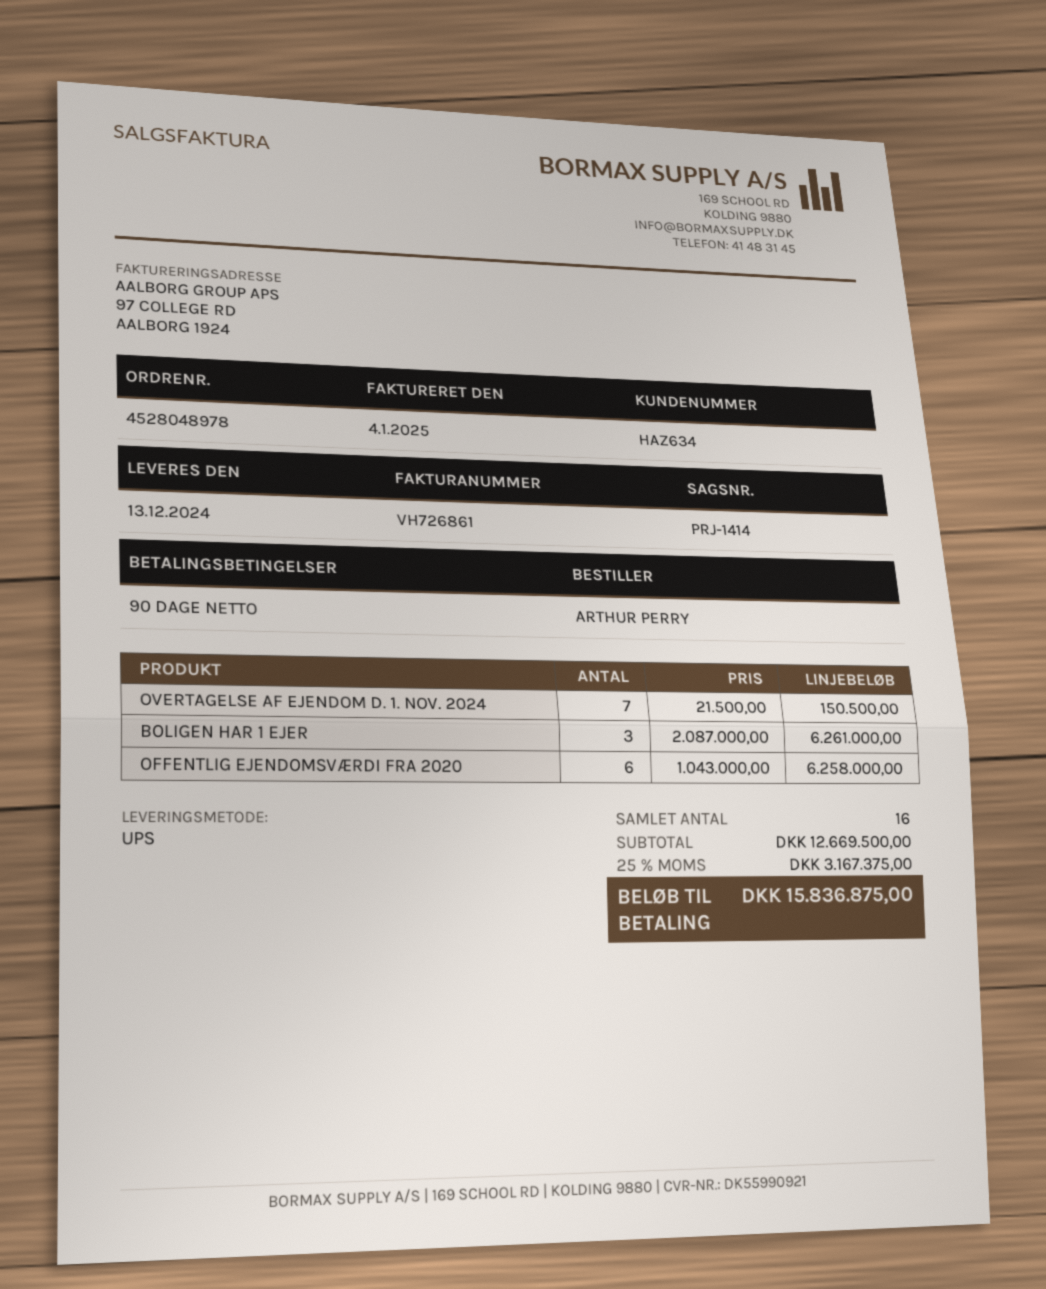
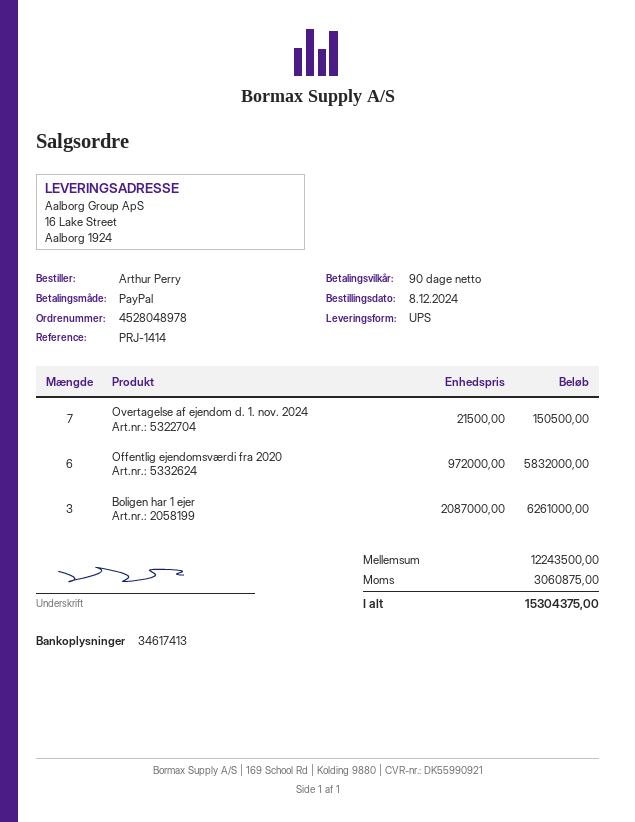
OFFENTLIG EJENDOMSVÆRDI FRA 2020: 6 x 1043000.00 = 6258000.00 -> 6 x 972000.00 = 5832000.00
subtotal: 12669500.00 -> 12243500.00
tax: 3167375.00 -> 3060875.00
total: 15836875.00 -> 15304375.00

